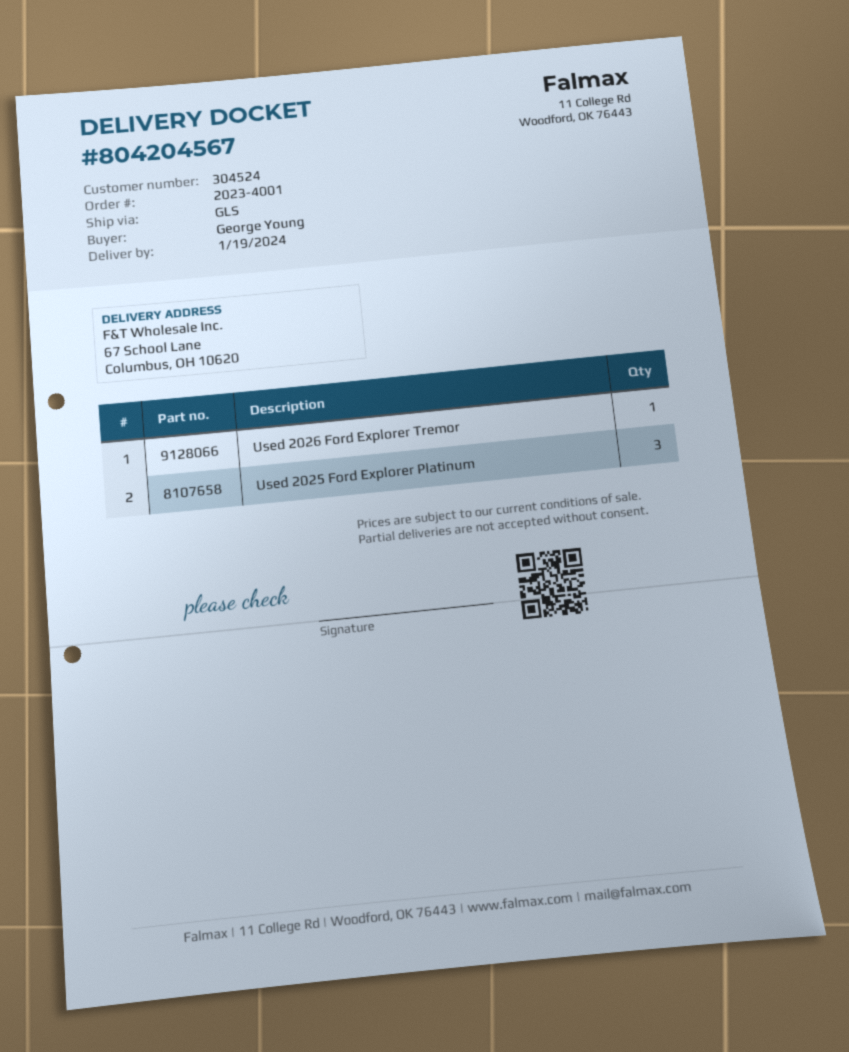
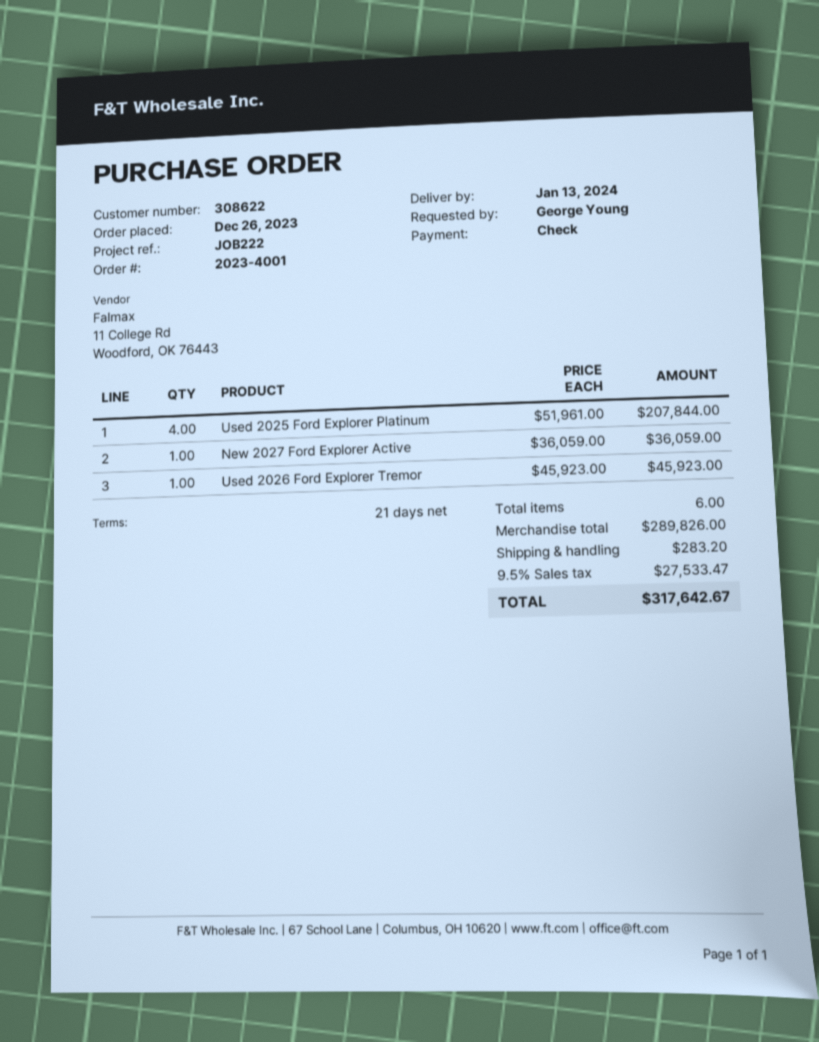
delivery date: 2024-01-19 -> 2024-01-13
customer number: 304524 -> 308622
Used 2025 Ford Explorer Platinum: 3 -> 4
New 2027 Ford Explorer Active: none -> 1

